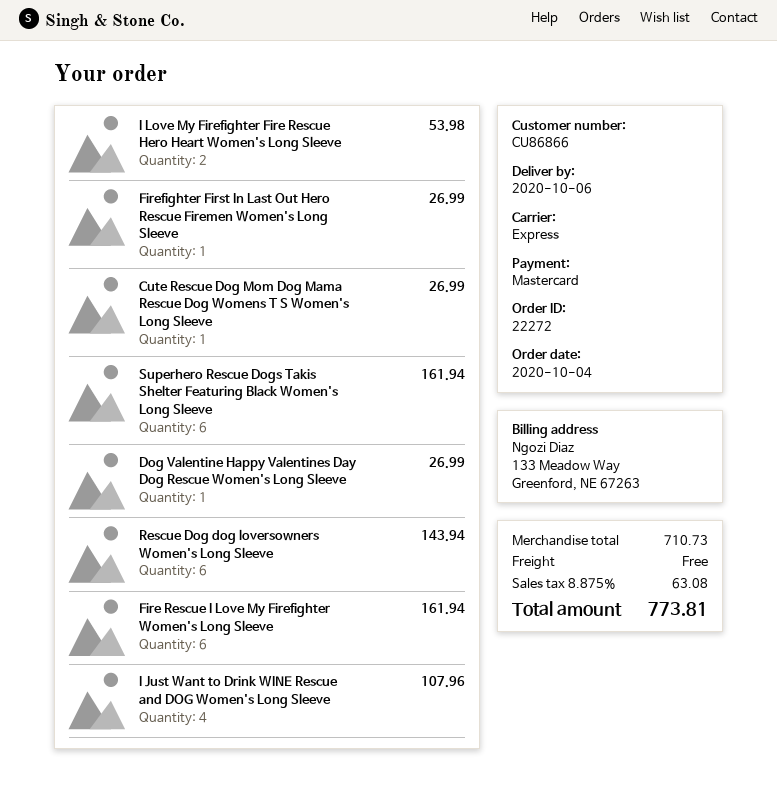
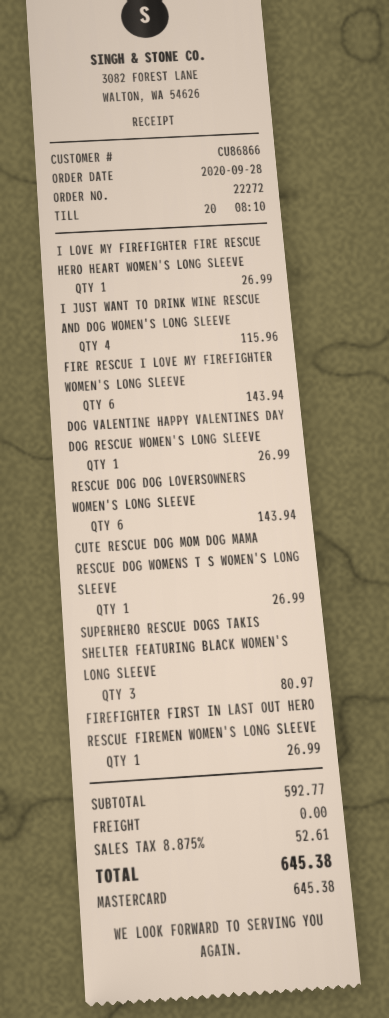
order date: 2020-10-04 -> 2020-09-28
I Love My Firefighter Fire Rescue Hero Heart Women's Long Sleeve: 2 for 53.98 -> 1 for 26.99
Superhero Rescue Dogs Takis Shelter Featuring Black Women's Long Sleeve: 6 for 161.94 -> 3 for 80.97
Fire Rescue I Love My Firefighter Women's Long Sleeve: 6 for 161.94 -> 6 for 143.94
I Just Want to Drink WINE Rescue and DOG Women's Long Sleeve: 4 for 107.96 -> 4 for 115.96
subtotal: 710.73 -> 592.77
tax: 8.875% = 63.08 -> 8.875% = 52.61
total: 773.81 -> 645.38

